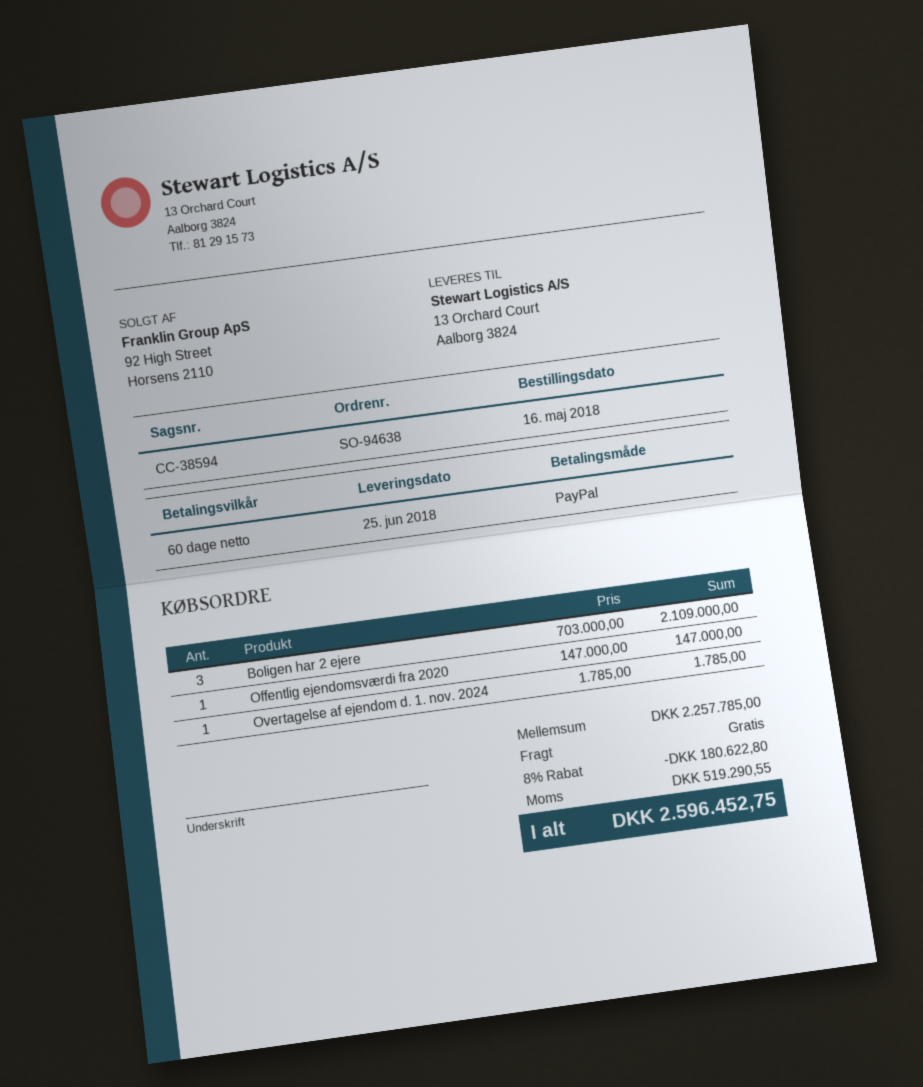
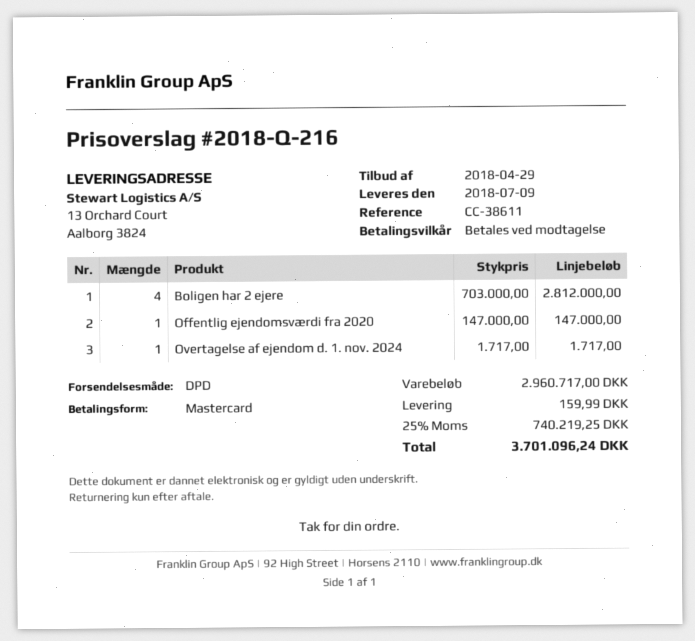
delivery date: 2018-06-25 -> 2018-07-09
payment terms: 60 days -> on receipt
reference: CC-38594 -> CC-38611
payment method: PayPal -> Mastercard
Boligen har 2 ejere: 3 x 703000.00 = 2109000.00 -> 4 x 703000.00 = 2812000.00
Overtagelse af ejendom d. 1. nov. 2024: 1 x 1785.00 = 1785.00 -> 1 x 1717.00 = 1717.00
subtotal: 2257785.00 -> 2960717.00
discount: 8% = 180622.80 -> none
shipping: 0.00 -> 159.99
tax: 519290.55 -> 740219.25
total: 2596452.75 -> 3701096.24

